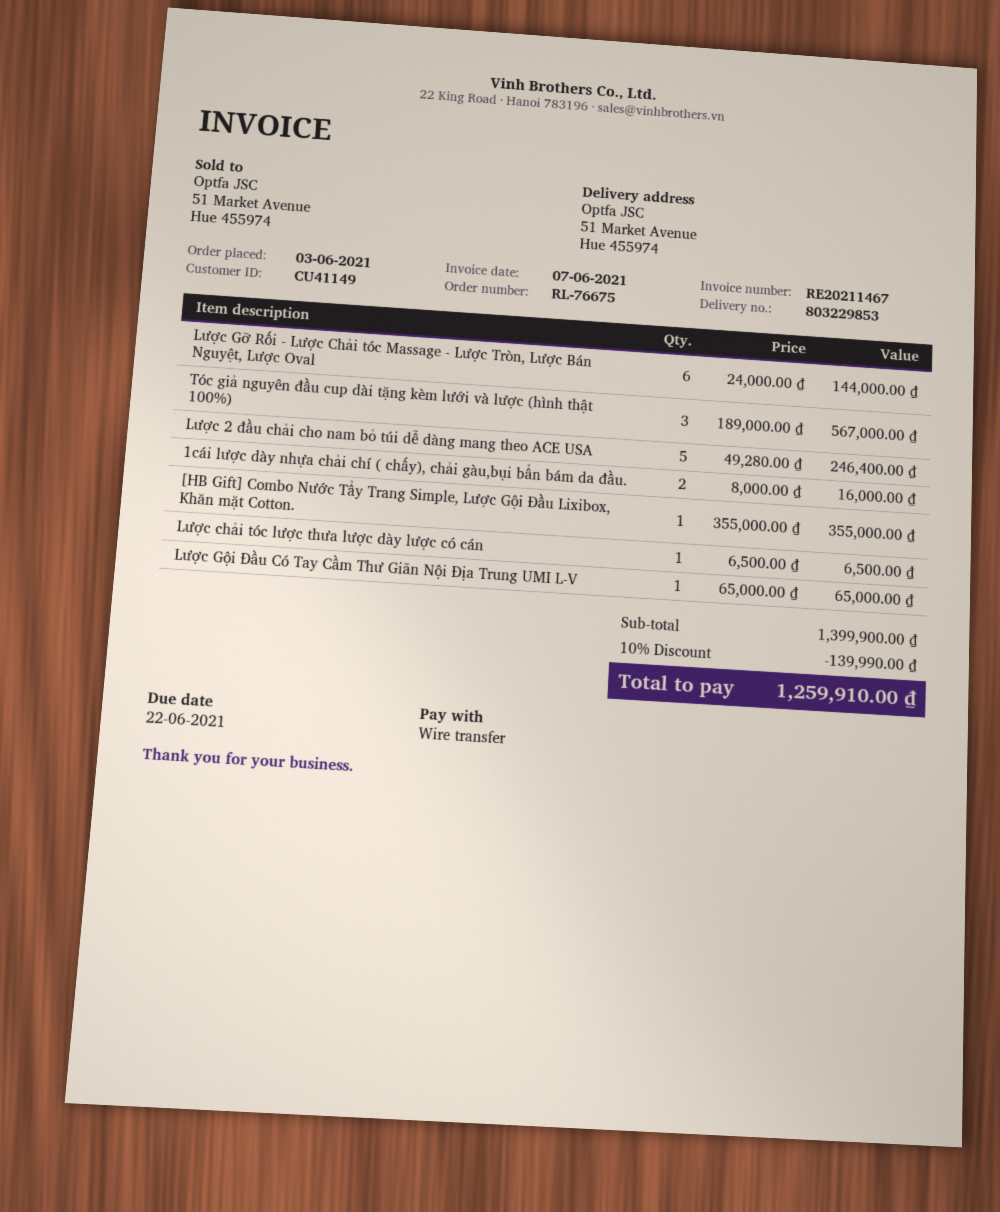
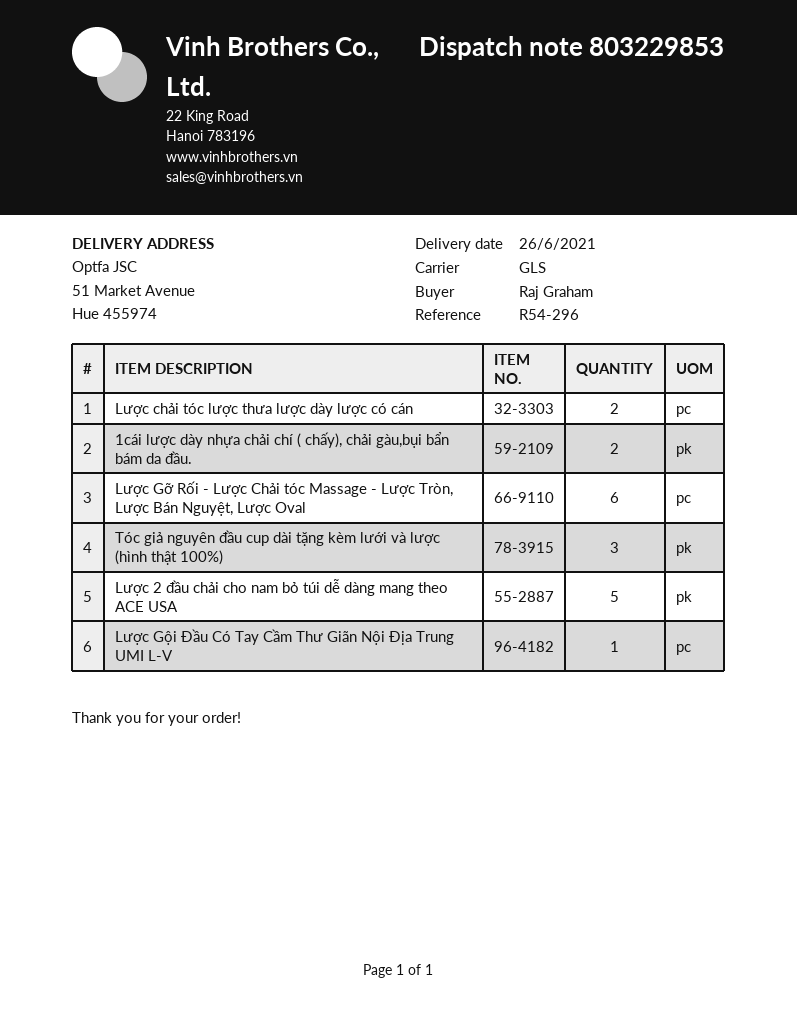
[HB Gift] Combo Nước Tẩy Trang Simple, Lược Gội Đầu Lixibox, Khăn mặt Cotton.: 1 -> none
Lược chải tóc lược thưa lược dày lược có cán: 1 -> 2

